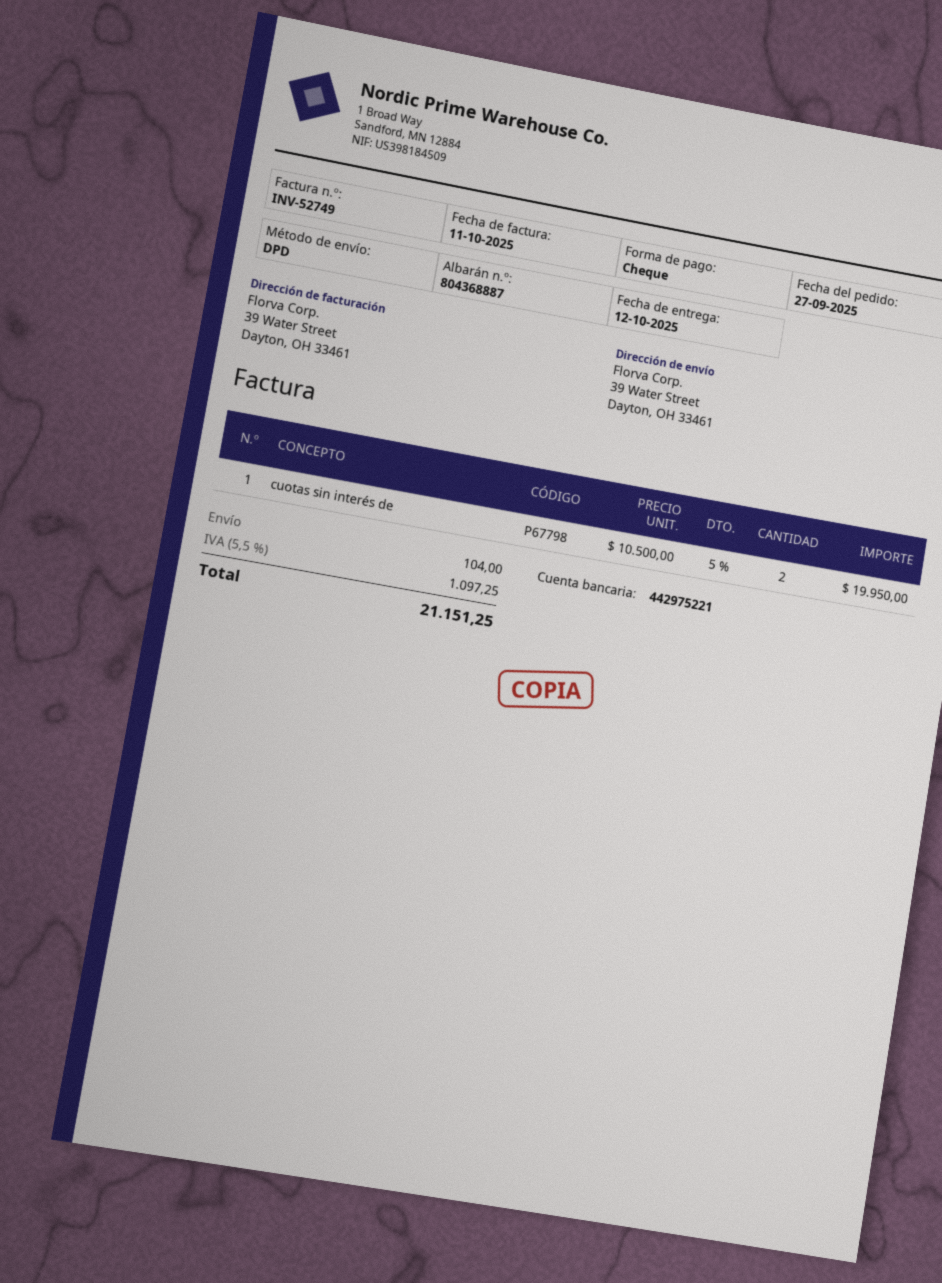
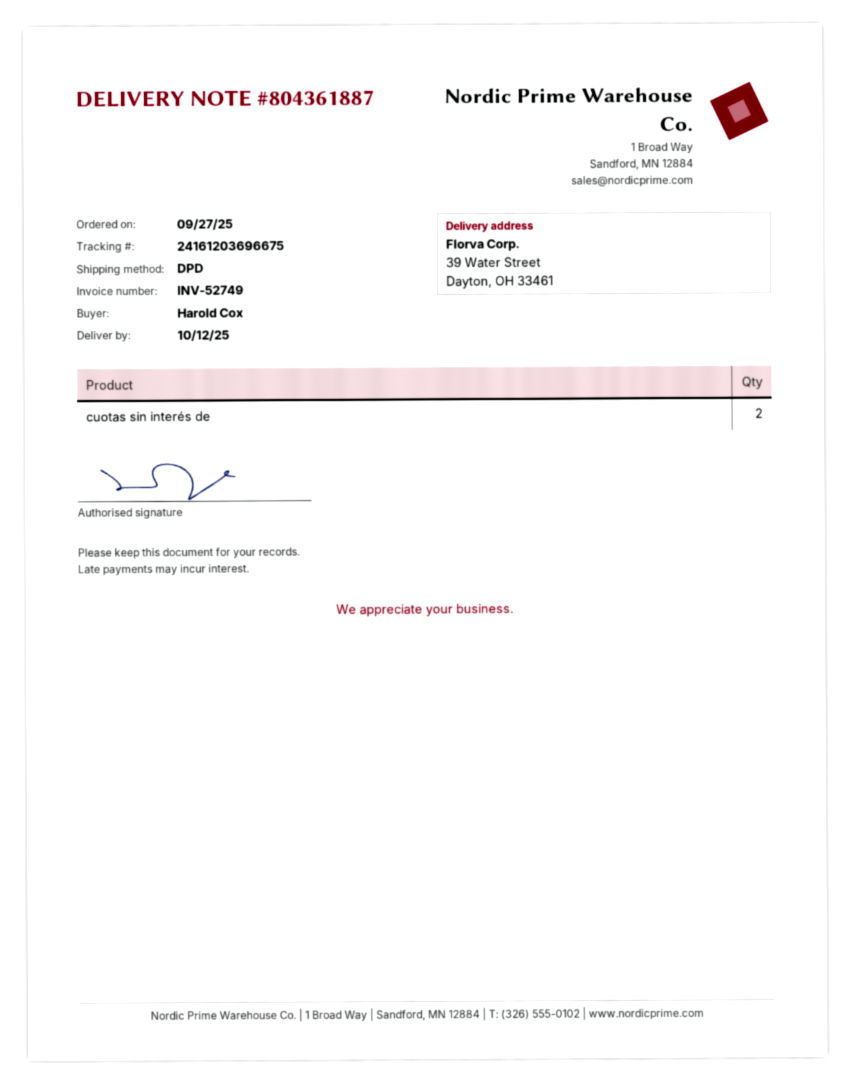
delivery note number: 804368887 -> 804361887

